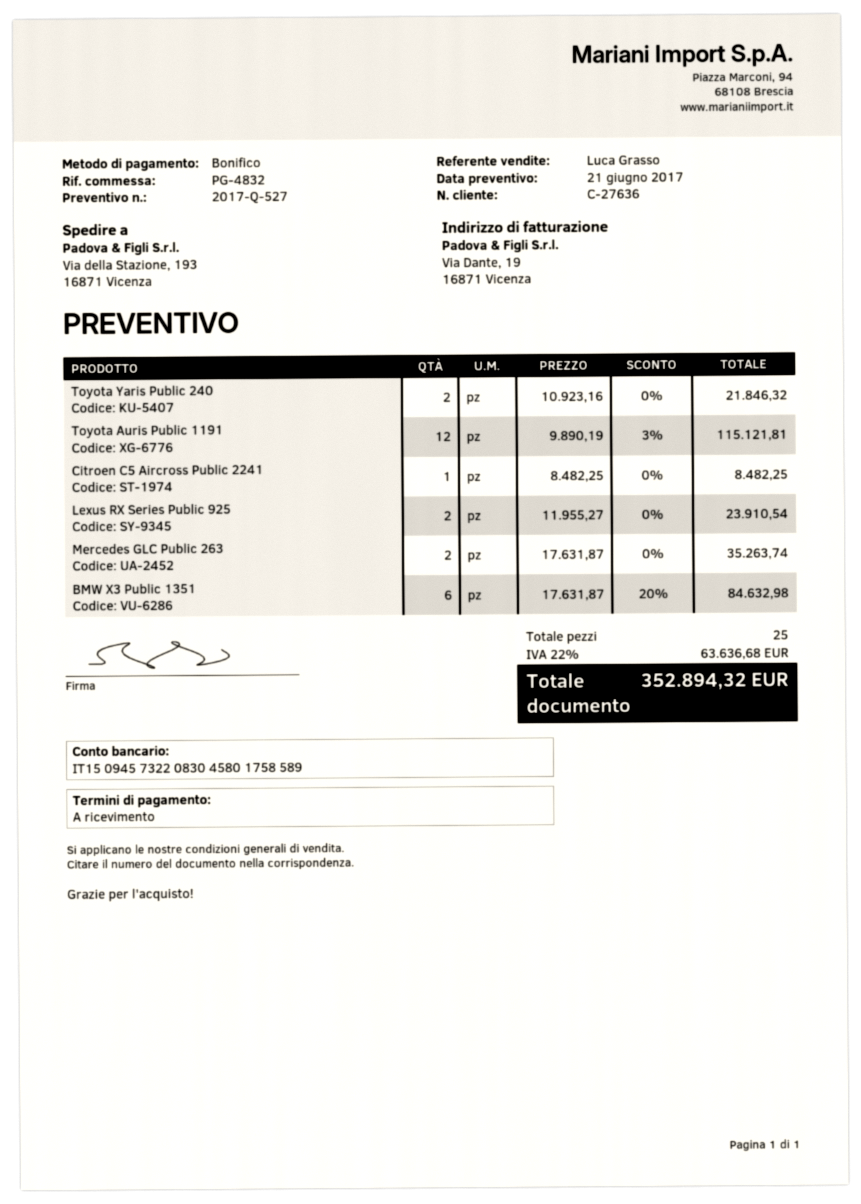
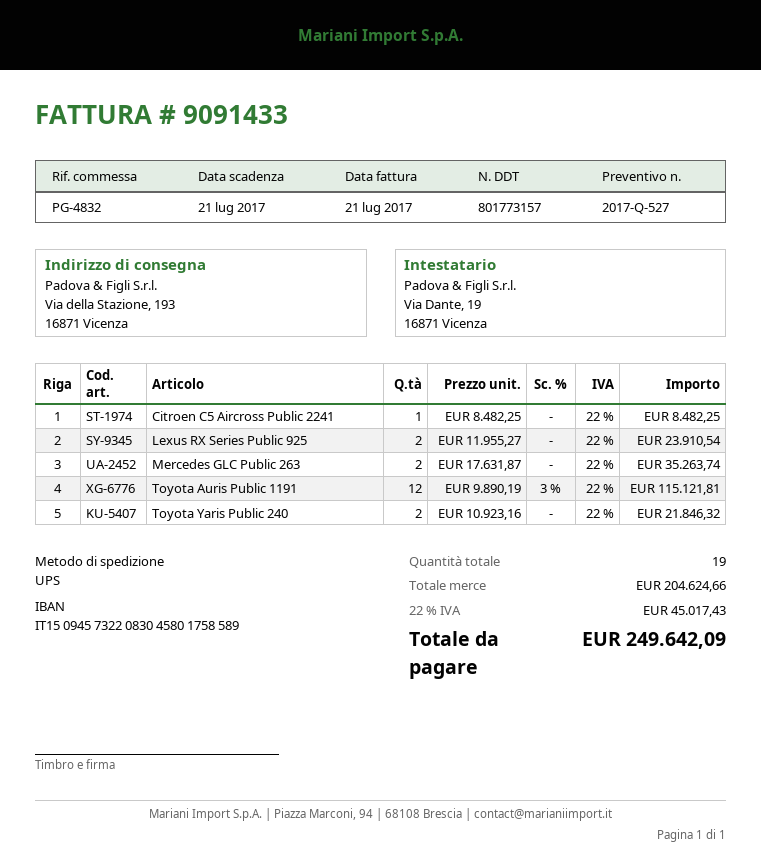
BMW X3 Public 1351: 6 x 17631.87 - 20% = 84632.98 -> none
total quantity: 25 -> 19
tax: 22% = 63636.68 -> 22% = 45017.43
total: 352894.32 -> 249642.09

